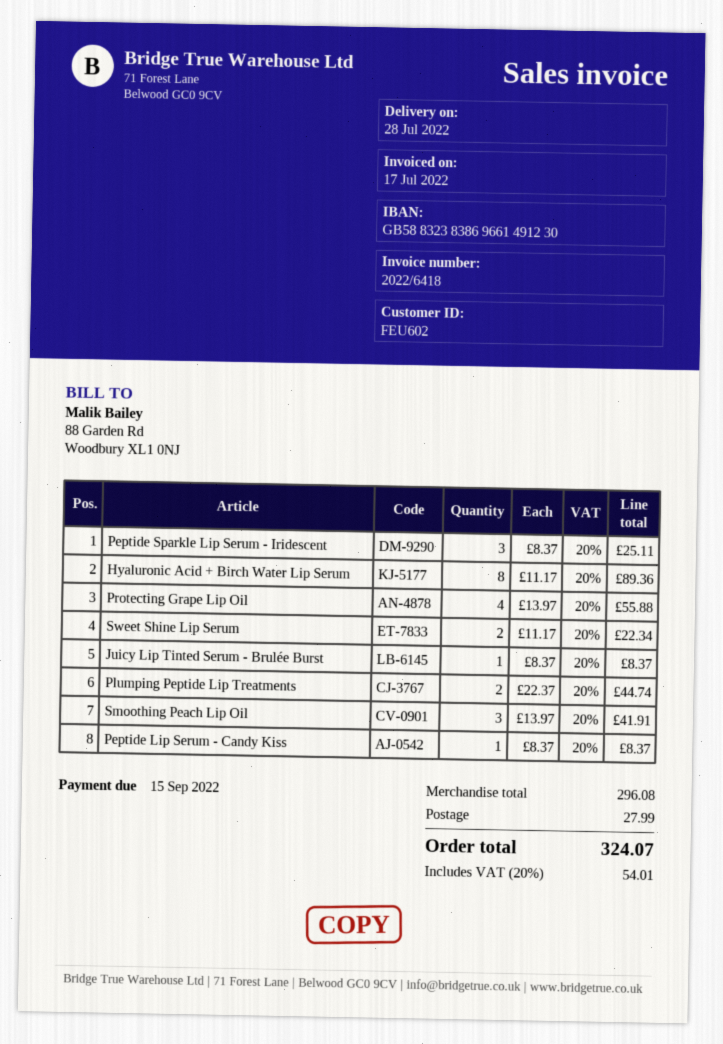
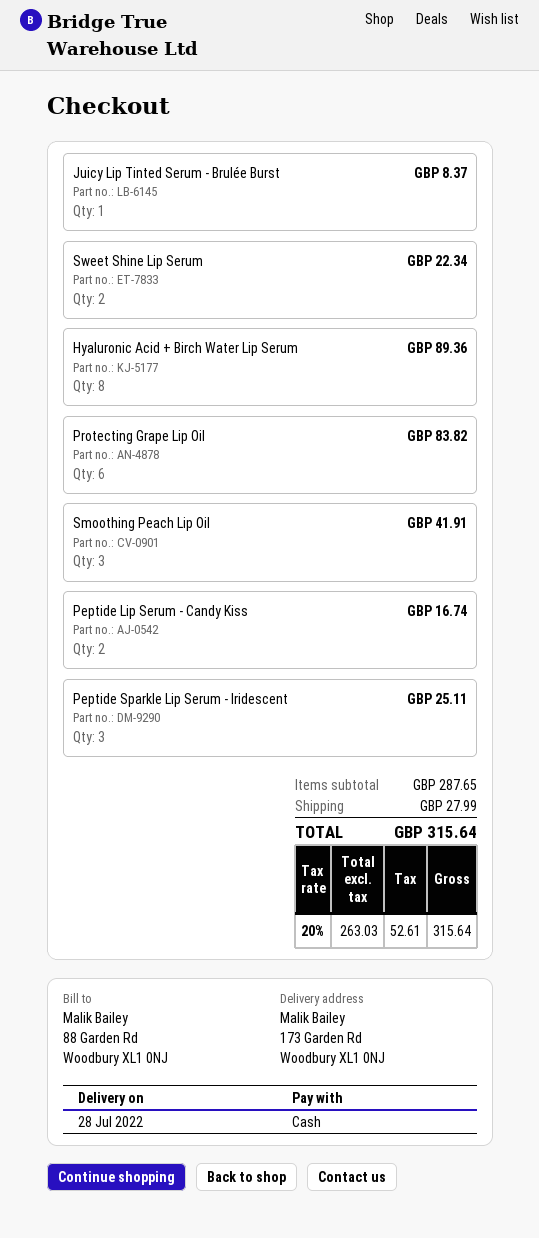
Protecting Grape Lip Oil: 4 for 55.88 -> 6 for 83.82
Plumping Peptide Lip Treatments: 2 for 44.74 -> none
Peptide Lip Serum - Candy Kiss: 1 for 8.37 -> 2 for 16.74
subtotal: 296.08 -> 287.65
tax: 20% = 54.01 -> 20% = 52.61
total: 324.07 -> 315.64

